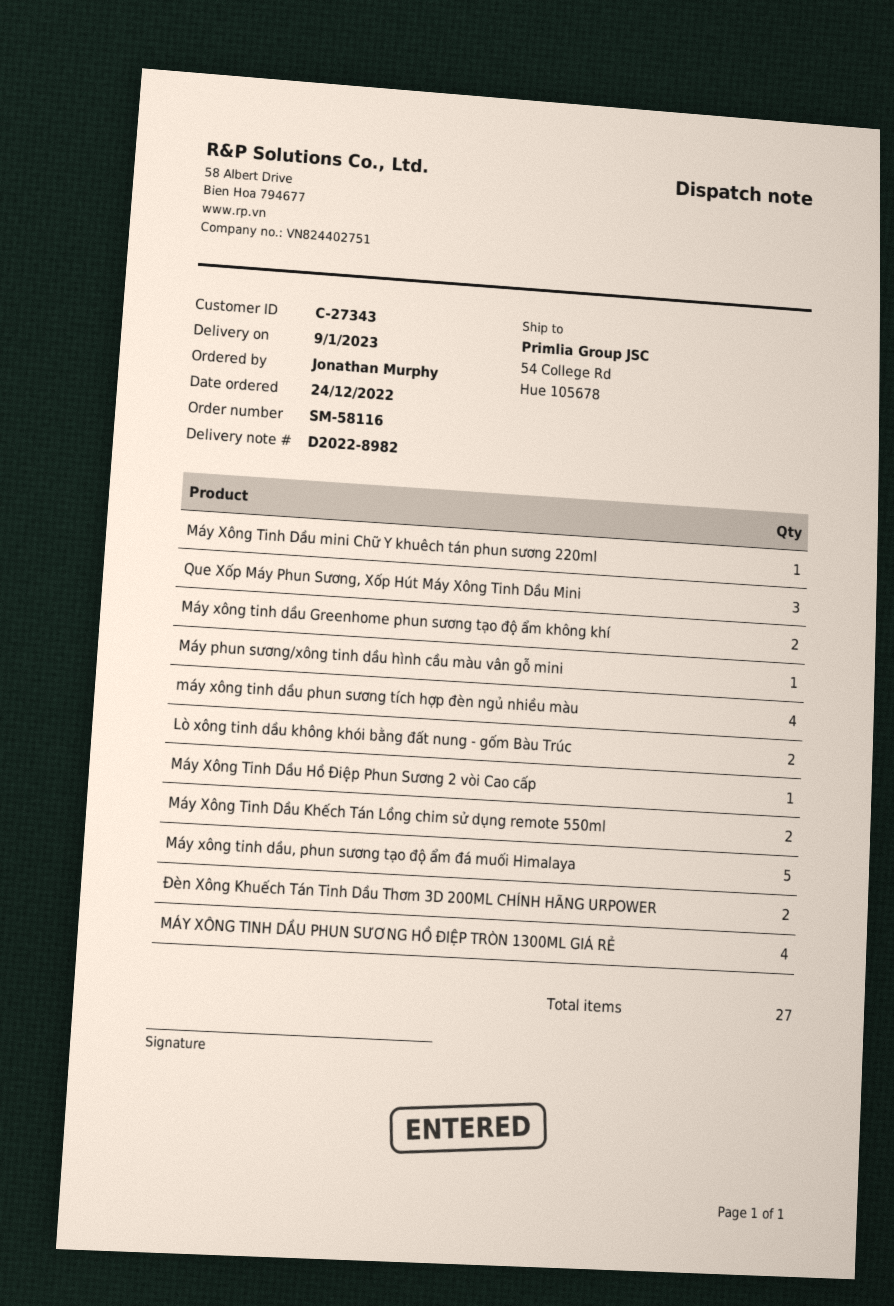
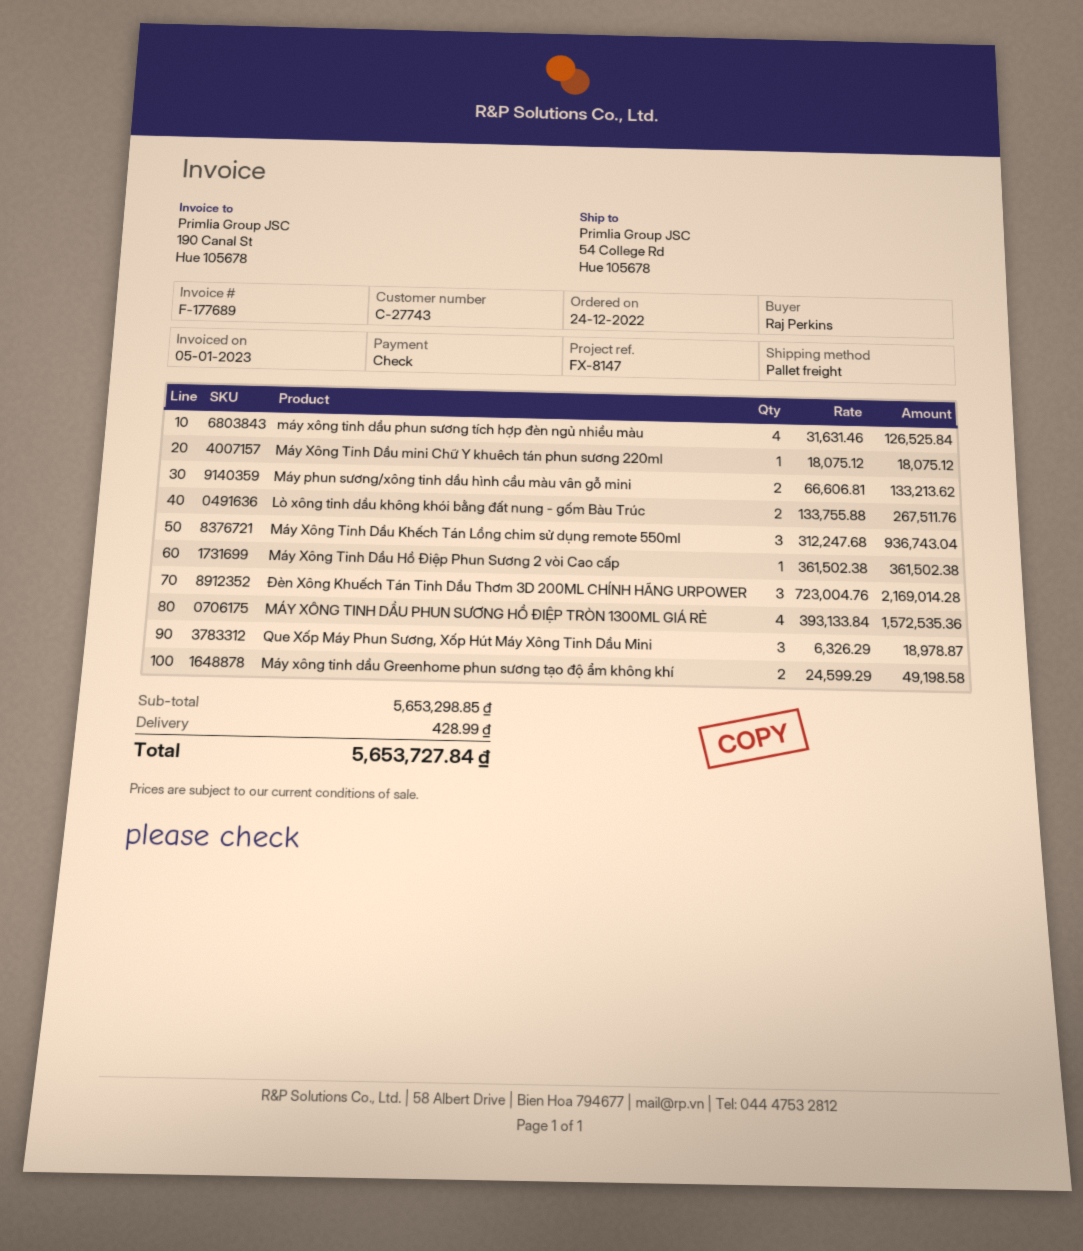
customer number: C-27343 -> C-27743
ordered by: Jonathan Murphy -> Raj Perkins
Máy phun sương/xông tinh dầu hình cầu màu vân gỗ mini: 1 -> 2
Máy Xông Tinh Dầu Khếch Tán Lồng chim sử dụng remote 550ml: 2 -> 3
Máy xông tinh dầu, phun sương tạo độ ẩm đá muối Himalaya: 5 -> none
Đèn Xông Khuếch Tán Tinh Dầu Thơm 3D 200ML CHÍNH HÃNG URPOWER: 2 -> 3

